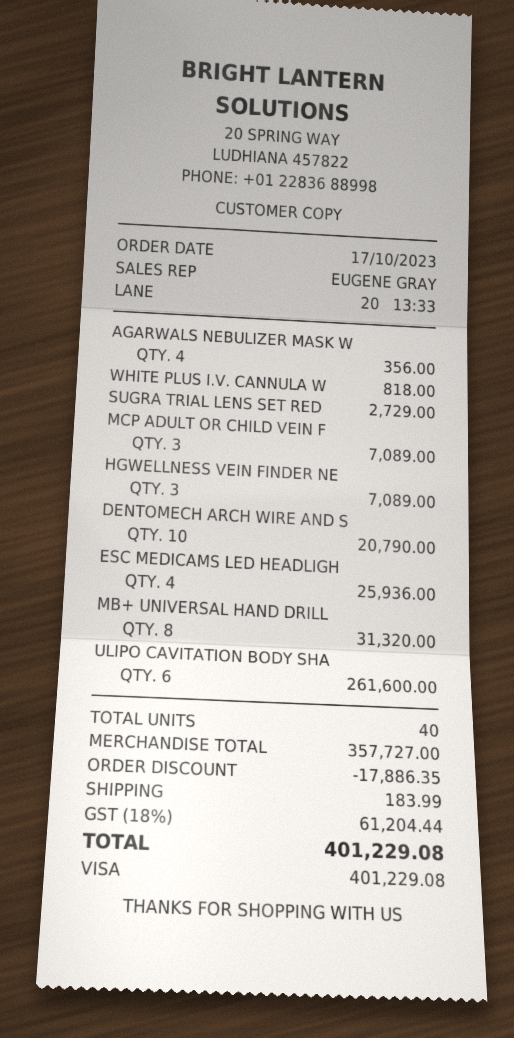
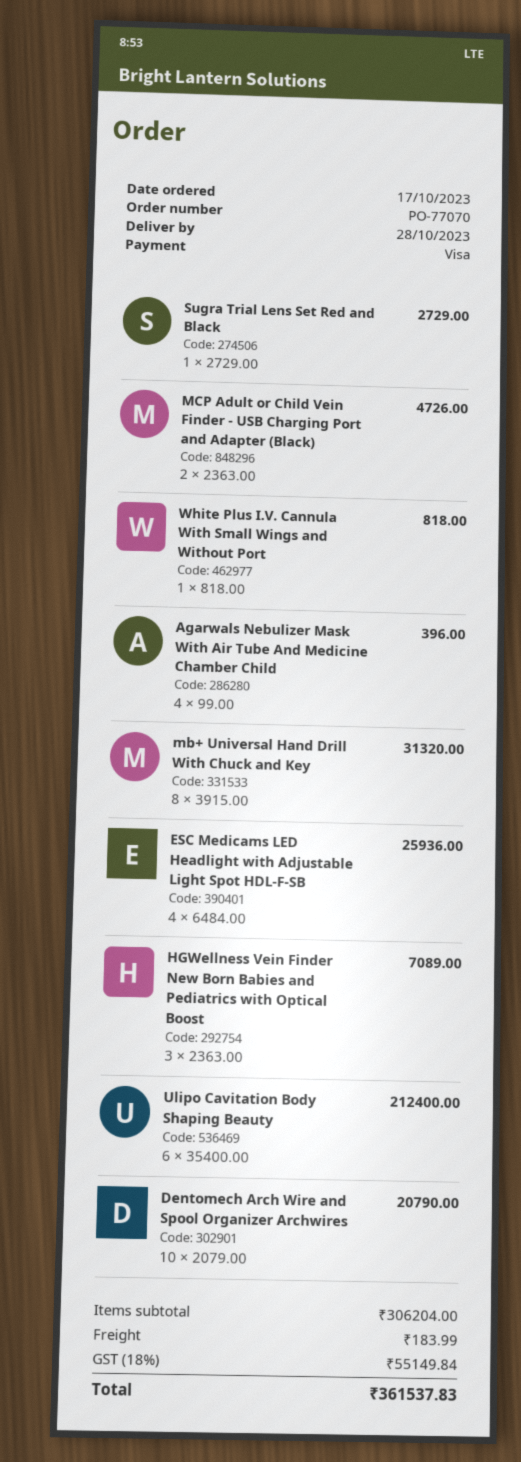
AGARWALS NEBULIZER MASK W: 4 for 356.00 -> 4 for 396.00
MCP ADULT OR CHILD VEIN F: 3 for 7089.00 -> 2 for 4726.00
ULIPO CAVITATION BODY SHA: 6 for 261600.00 -> 6 for 212400.00
subtotal: 357727.00 -> 306204.00
discount: 17886.35 -> none
tax: 18% = 61204.44 -> 18% = 55149.84
total: 401229.08 -> 361537.83

